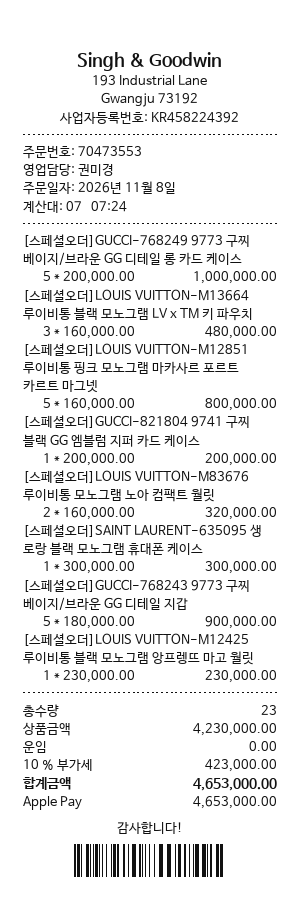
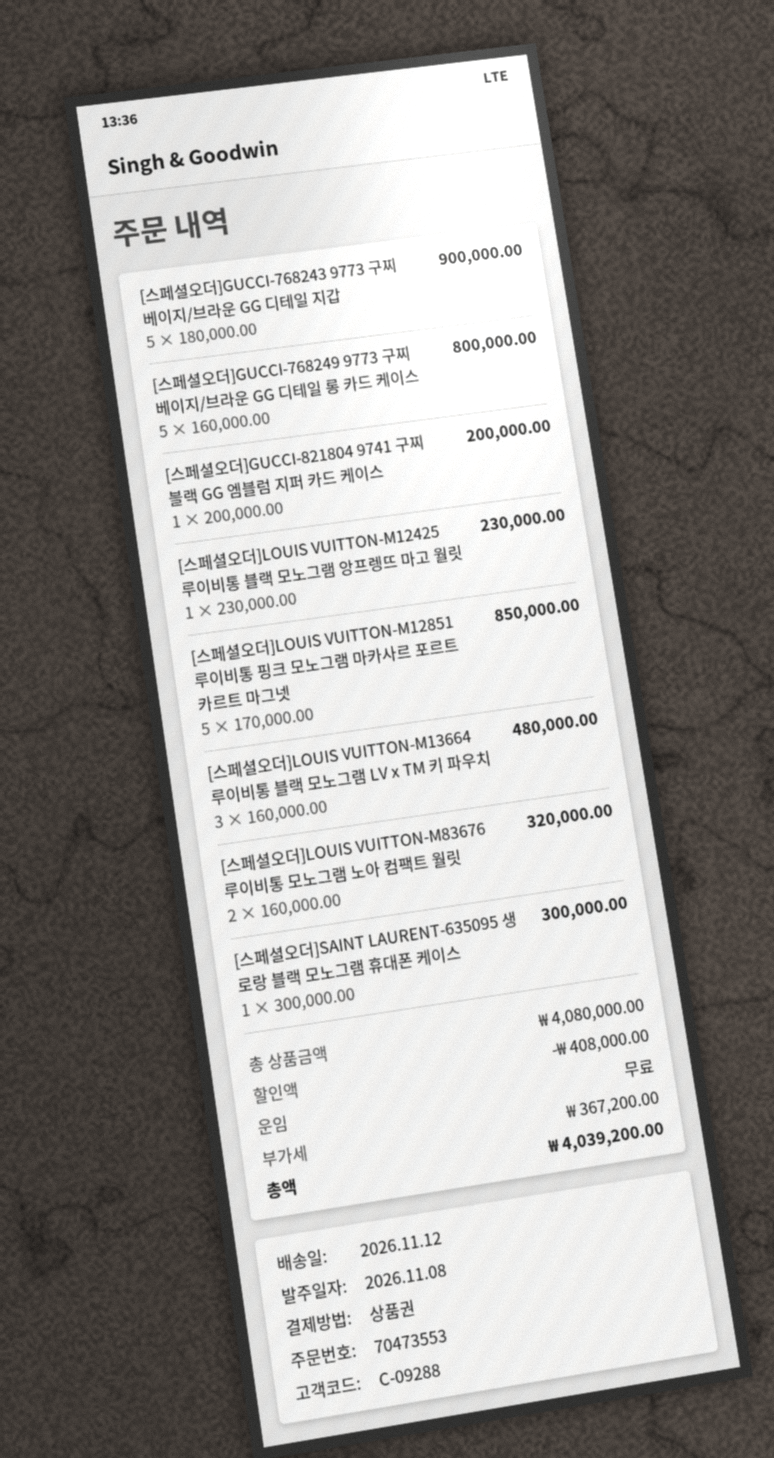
payment method: Apple Pay -> gift card
[스페셜오더]GUCCI-768249 9773 구찌 베이지/브라운 GG 디테일 롱 카드 케이스: 5 x 200000.00 = 1000000.00 -> 5 x 160000.00 = 800000.00
[스페셜오더]LOUIS VUITTON-M12851 루이비통 핑크 모노그램 마카사르 포르트 카르트 마그넷: 5 x 160000.00 = 800000.00 -> 5 x 170000.00 = 850000.00
subtotal: 4230000.00 -> 4080000.00
discount: none -> 408000.00
tax: 423000.00 -> 367200.00
total: 4653000.00 -> 4039200.00

